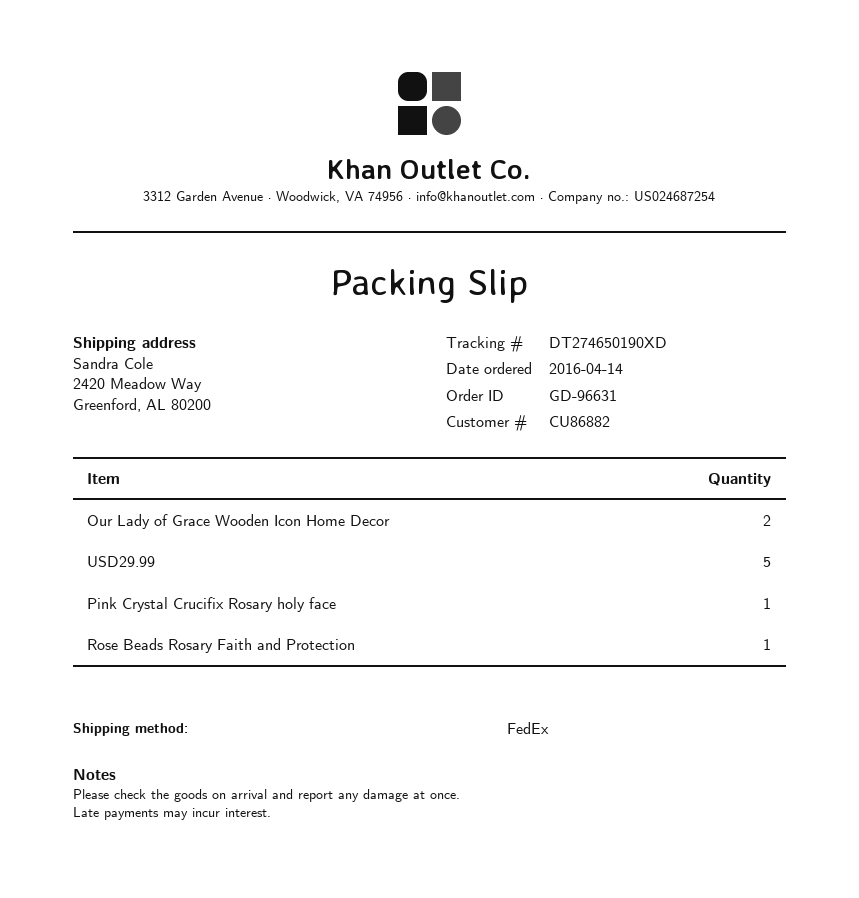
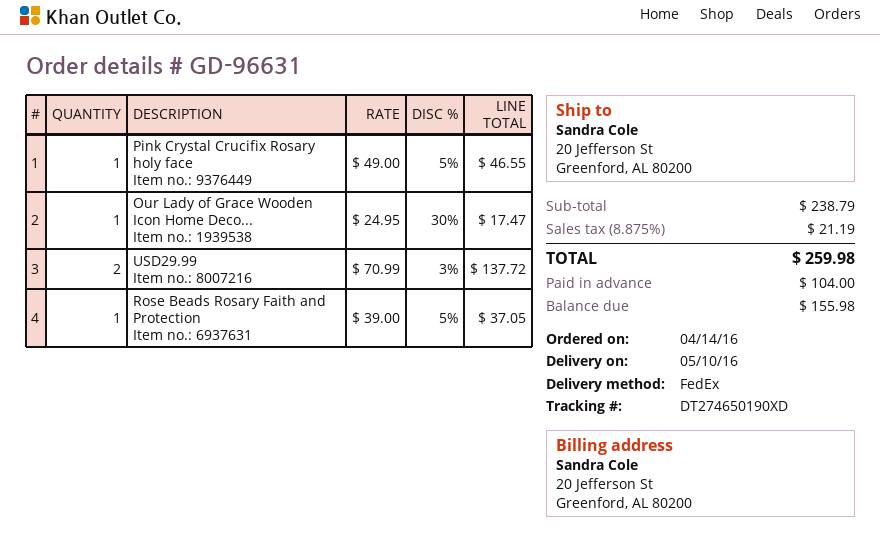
ship to: 2420 Meadow Way, Greenford, AL 80200 -> 20 Jefferson St, Greenford, AL 80200
Our Lady of Grace Wooden Icon Home Decor: 2 -> 1
USD29.99: 5 -> 2

